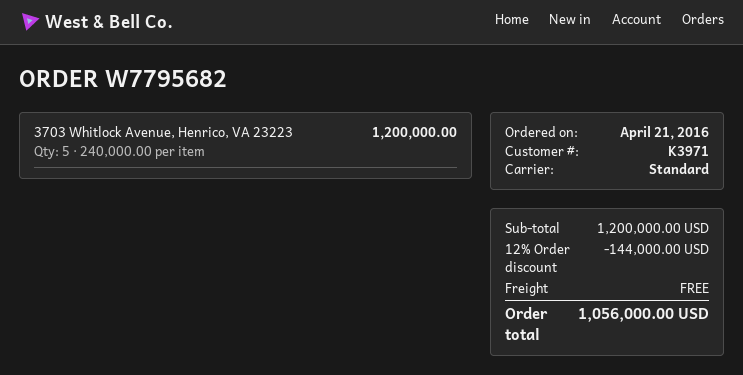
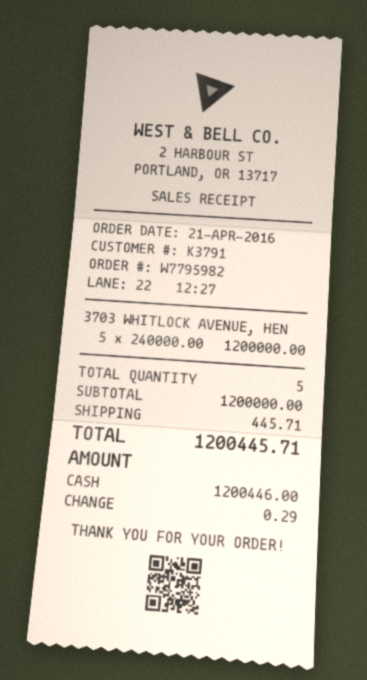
order number: W7795682 -> W7795982
customer number: K3971 -> K3791
discount: 12% = 144000.00 -> none
shipping: 0.00 -> 445.71
total: 1056000.00 -> 1200445.71

